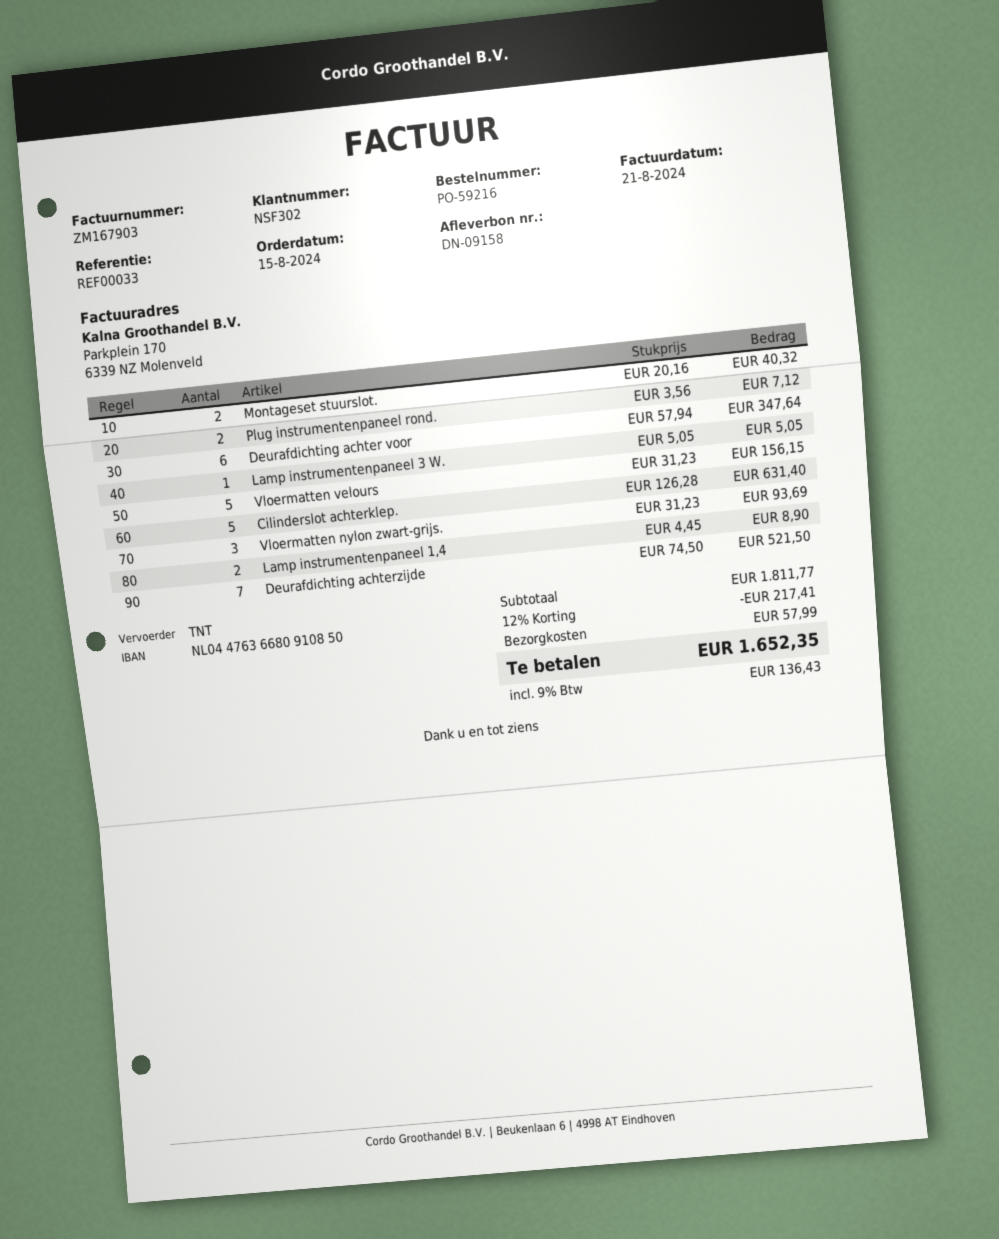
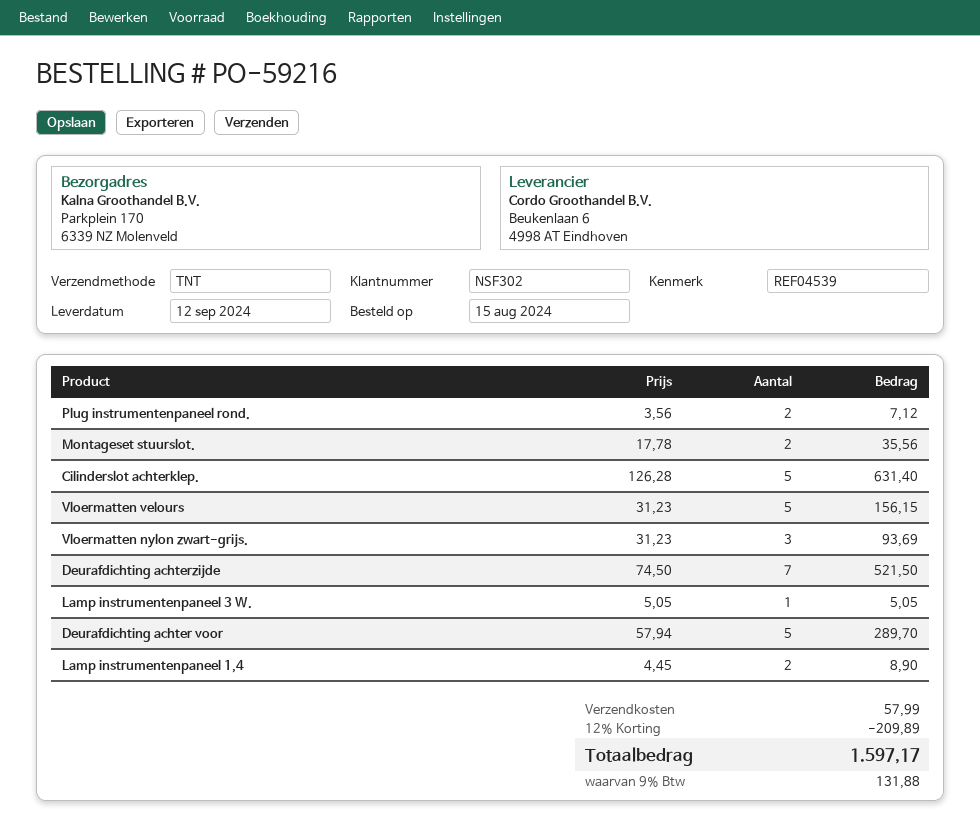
reference: REF00033 -> REF04539
Montageset stuurslot.: 2 x 20.16 = 40.32 -> 2 x 17.78 = 35.56
Deurafdichting achter voor: 6 x 57.94 = 347.64 -> 5 x 57.94 = 289.70
discount: 12% = 217.41 -> 12% = 209.89
tax: 9% = 136.43 -> 9% = 131.88
total: 1652.35 -> 1597.17

